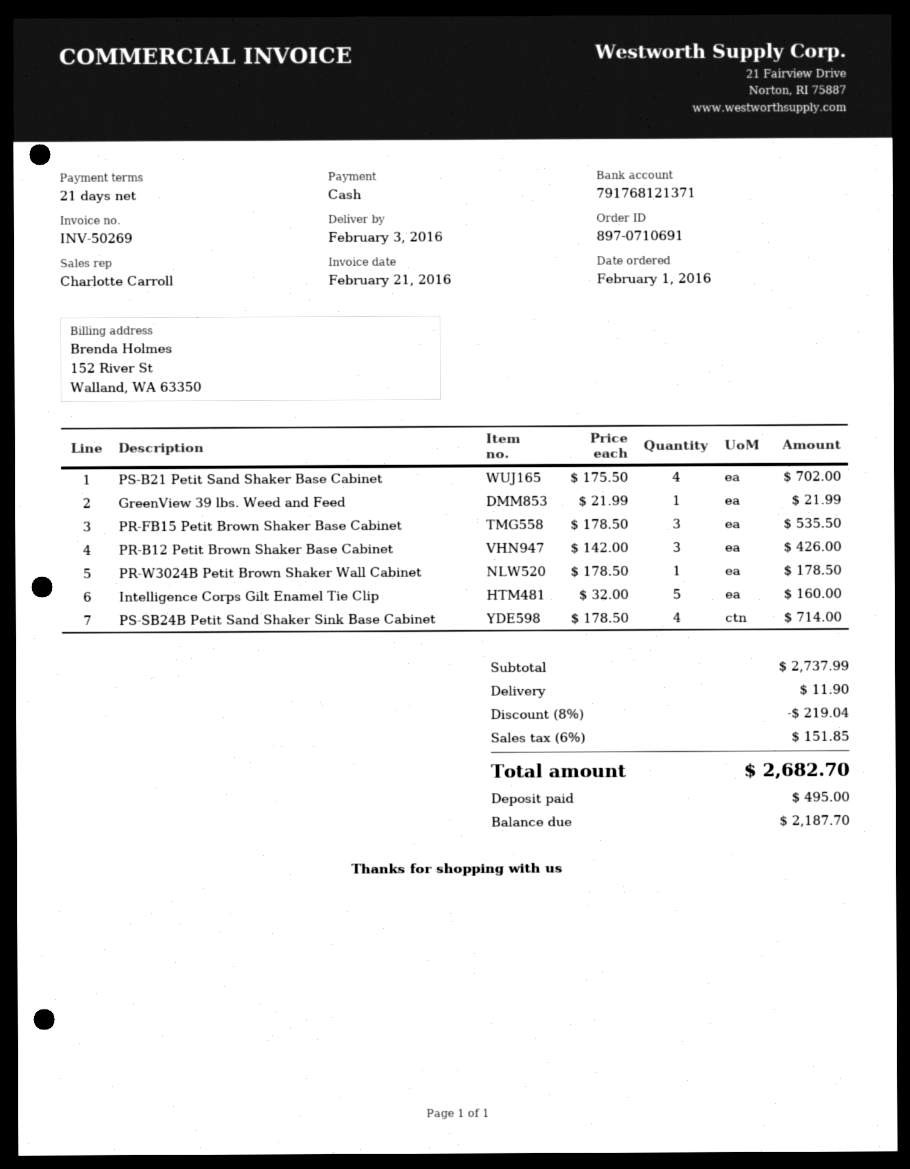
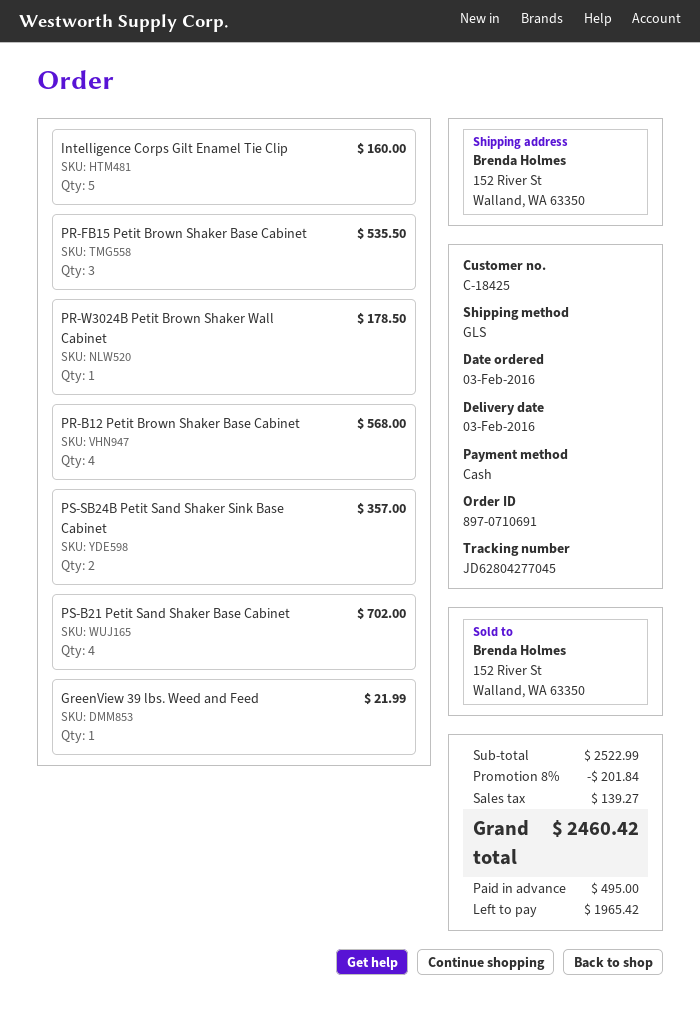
order date: 2016-02-01 -> 2016-02-03
PR-B12 Petit Brown Shaker Base Cabinet: 3 for 426.00 -> 4 for 568.00
PS-SB24B Petit Sand Shaker Sink Base Cabinet: 4 for 714.00 -> 2 for 357.00
subtotal: 2737.99 -> 2522.99
discount: 8% = 219.04 -> 8% = 201.84
shipping: 11.90 -> none
tax: 151.85 -> 139.27
total: 2682.70 -> 2460.42
balance: 2187.70 -> 1965.42

